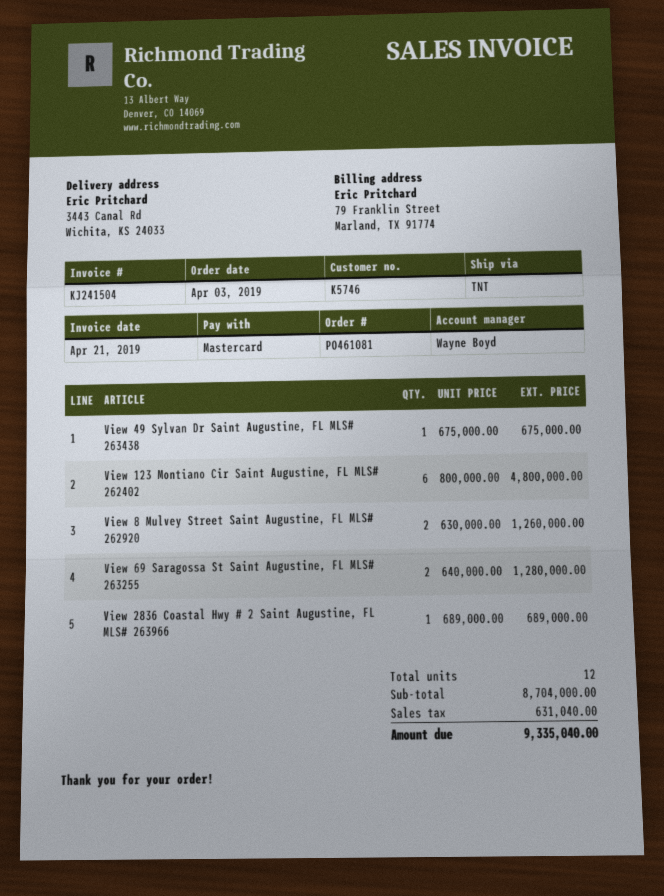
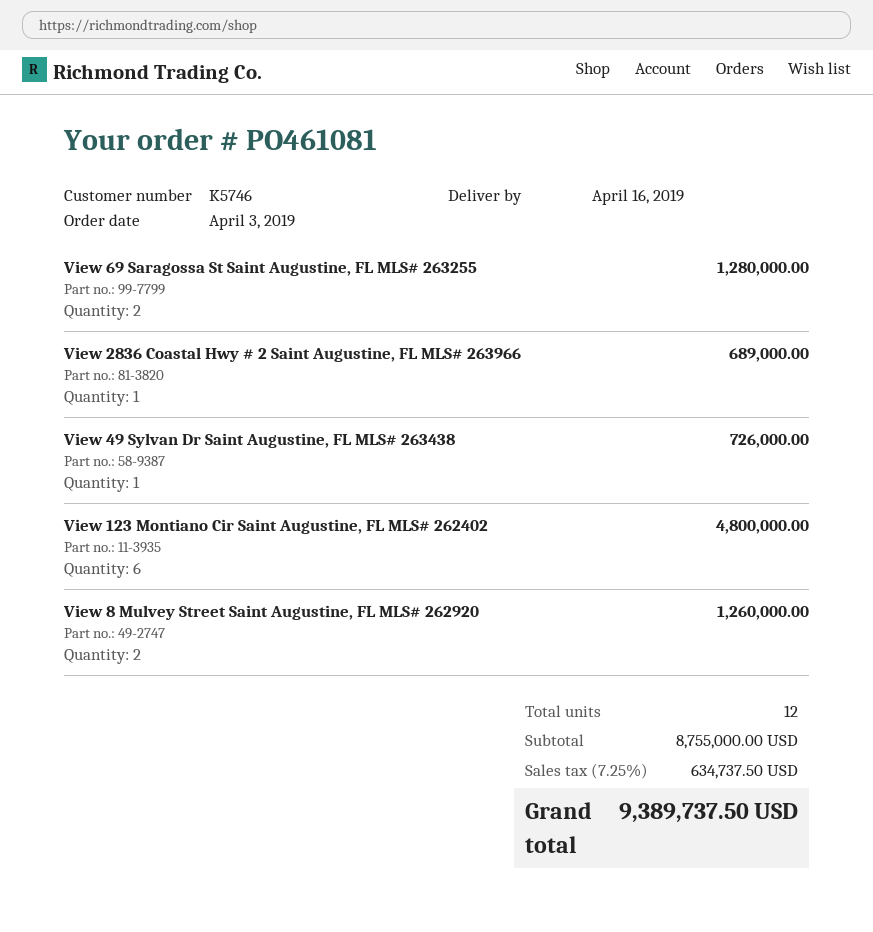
View 49 Sylvan Dr Saint Augustine, FL MLS# 263438: 1 for 675000.00 -> 1 for 726000.00
subtotal: 8704000.00 -> 8755000.00
tax: 631040.00 -> 634737.50
total: 9335040.00 -> 9389737.50

